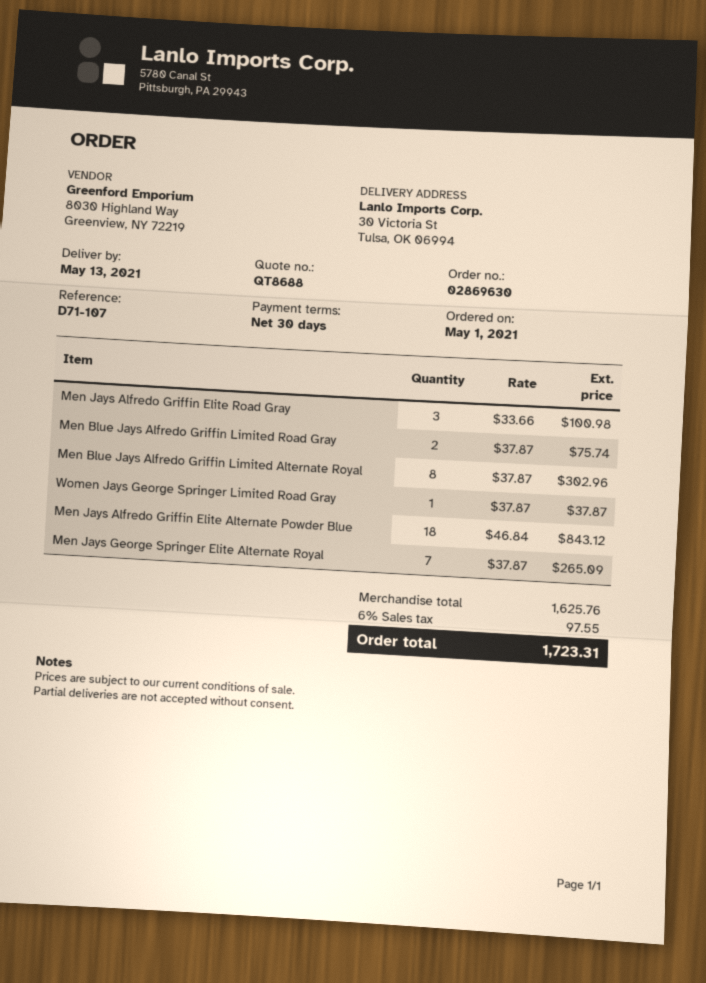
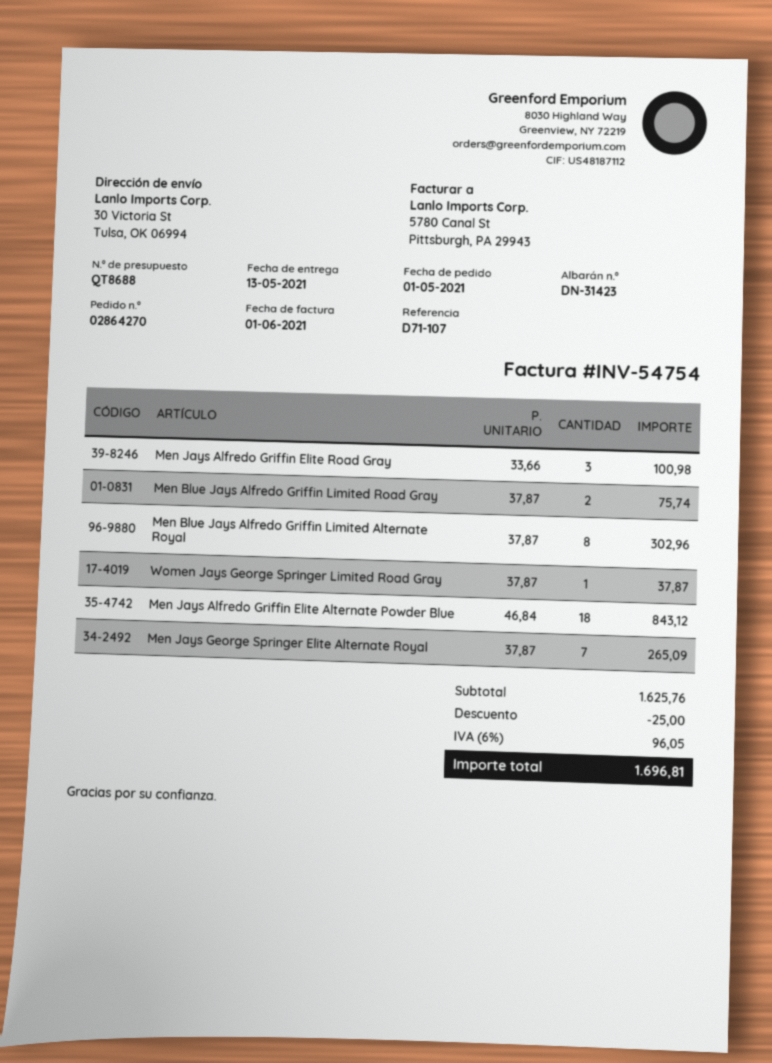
order number: 02869630 -> 02864270
discount: none -> 25.00
tax: 6% = 97.55 -> 6% = 96.05
total: 1723.31 -> 1696.81

